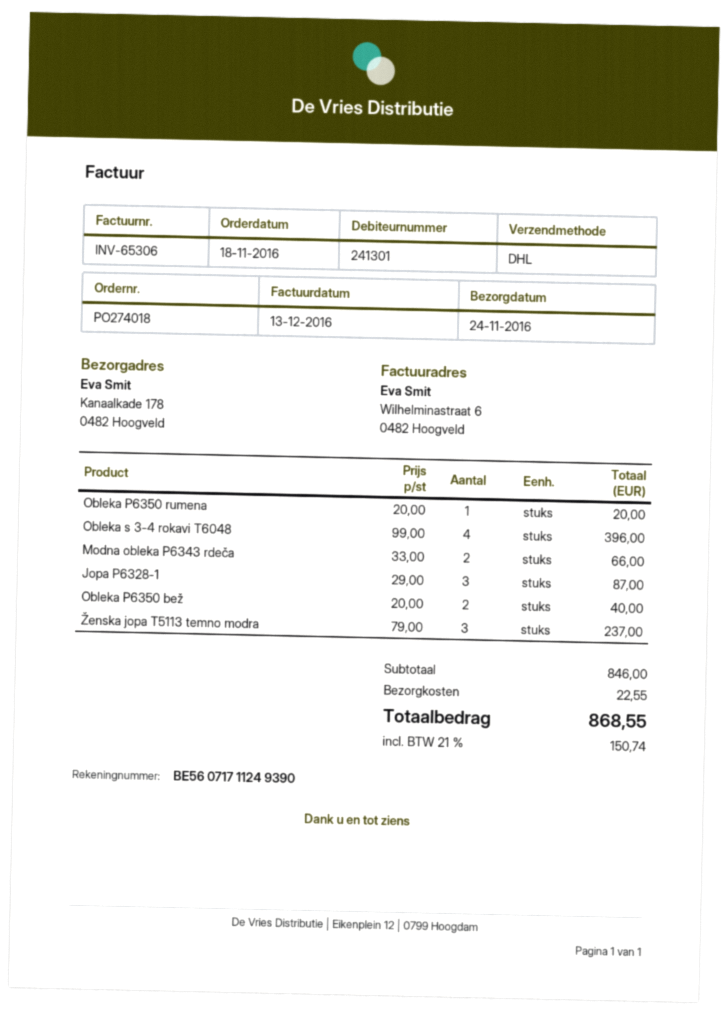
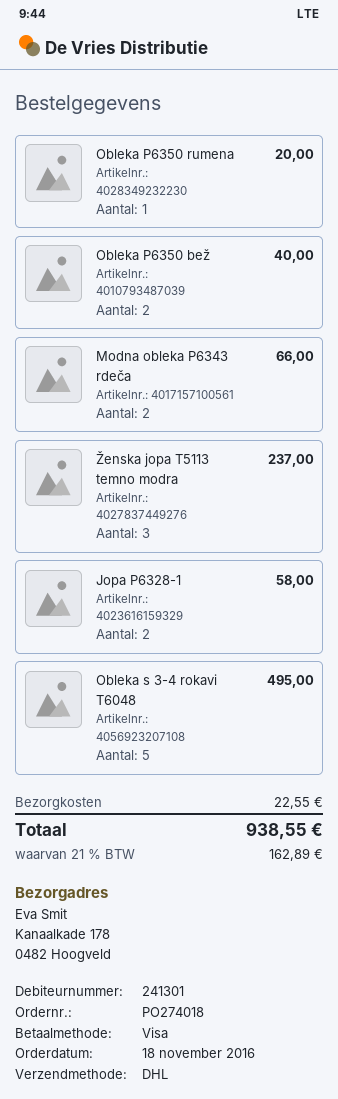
Obleka s 3-4 rokavi T6048: 4 for 396.00 -> 5 for 495.00
Jopa P6328-1: 3 for 87.00 -> 2 for 58.00
tax: 21% = 150.74 -> 21% = 162.89
total: 868.55 -> 938.55

